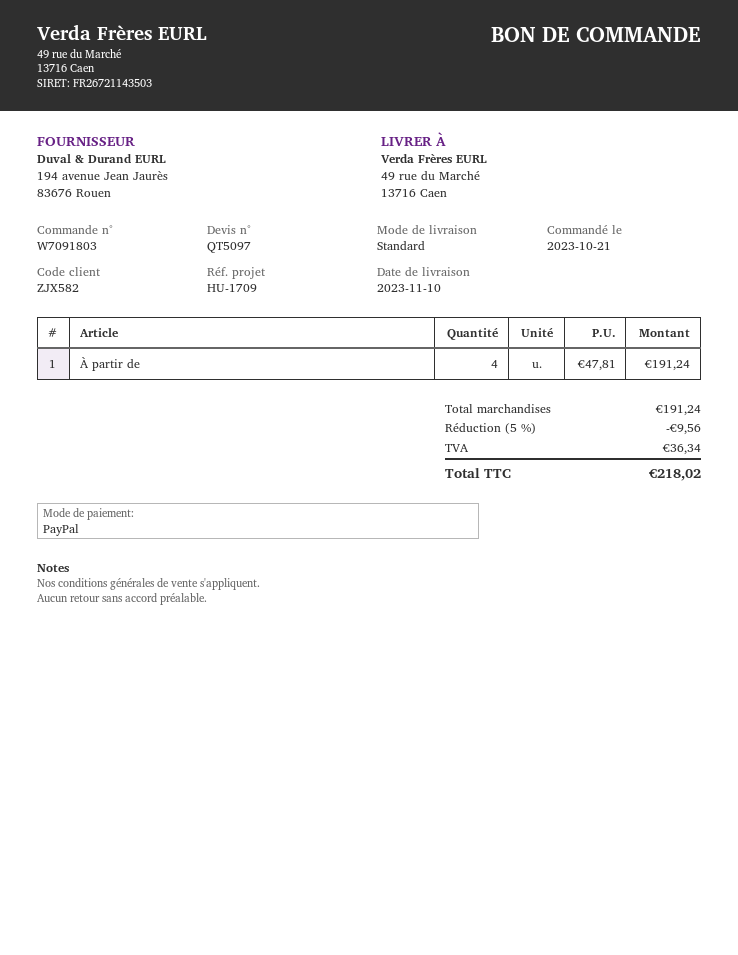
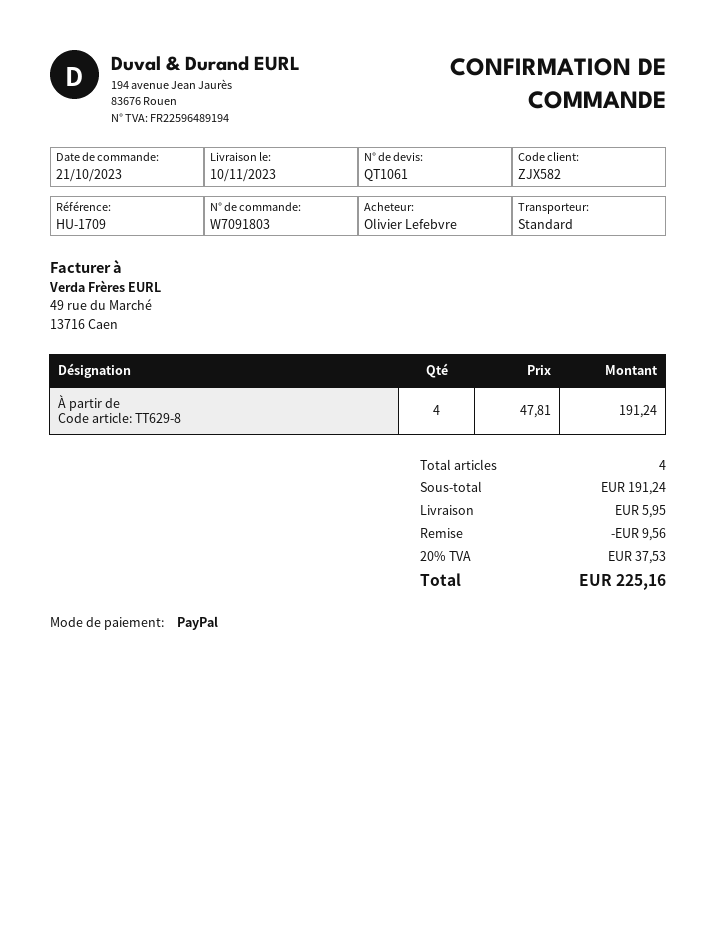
quote number: QT5097 -> QT1061
shipping: none -> 5.95
tax: 36.34 -> 37.53
total: 218.02 -> 225.16

